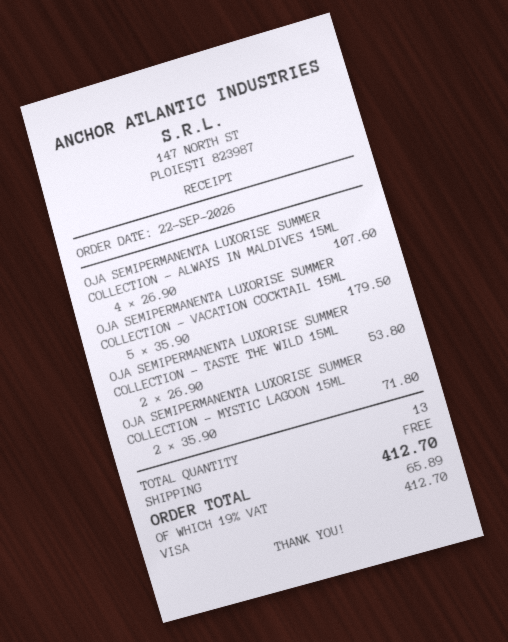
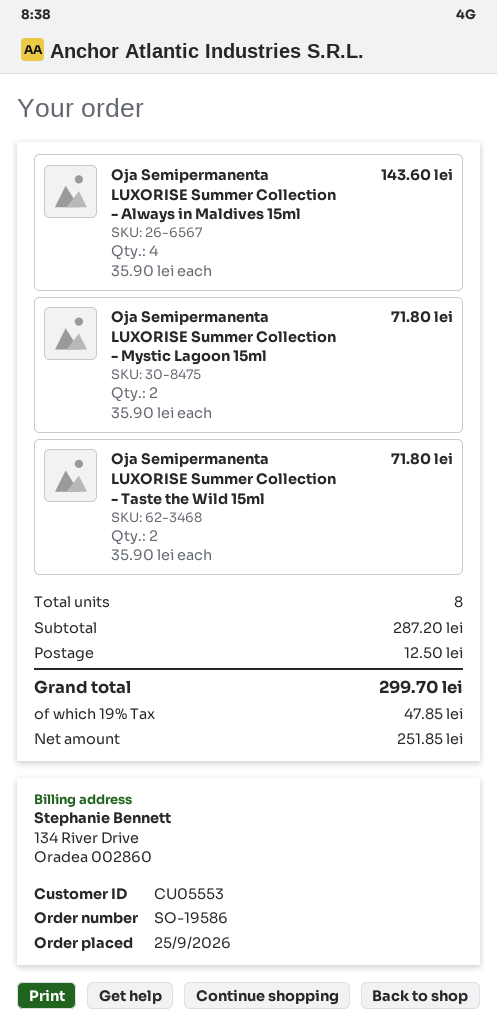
order date: 2026-09-22 -> 2026-09-25
OJA SEMIPERMANENTA LUXORISE SUMMER COLLECTION - ALWAYS IN MALDIVES 15ML: 4 x 26.90 = 107.60 -> 4 x 35.90 = 143.60
OJA SEMIPERMANENTA LUXORISE SUMMER COLLECTION - VACATION COCKTAIL 15ML: 5 x 35.90 = 179.50 -> none
OJA SEMIPERMANENTA LUXORISE SUMMER COLLECTION - TASTE THE WILD 15ML: 2 x 26.90 = 53.80 -> 2 x 35.90 = 71.80
total quantity: 13 -> 8
shipping: 0.00 -> 12.50
tax: 19% = 65.89 -> 19% = 47.85
total: 412.70 -> 299.70

